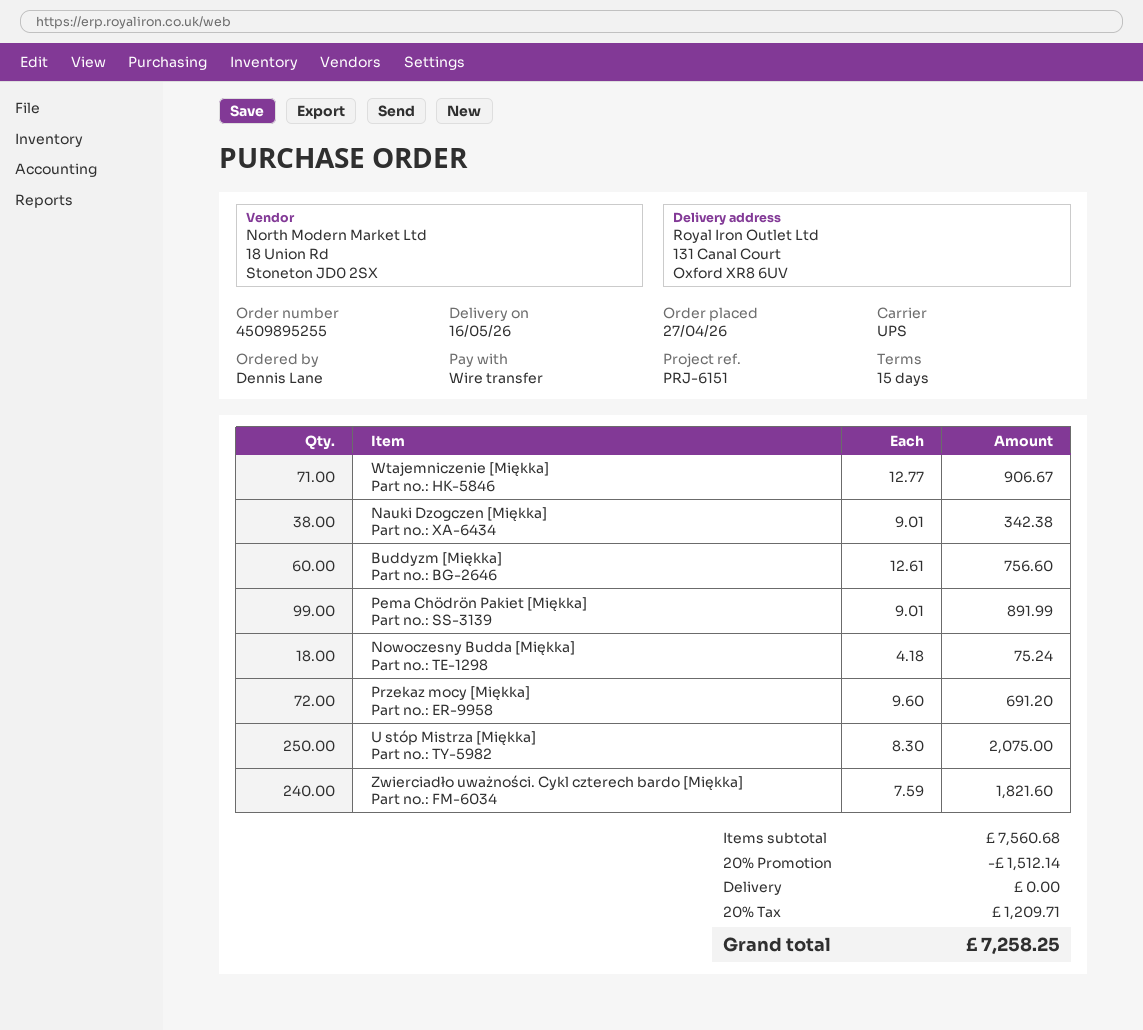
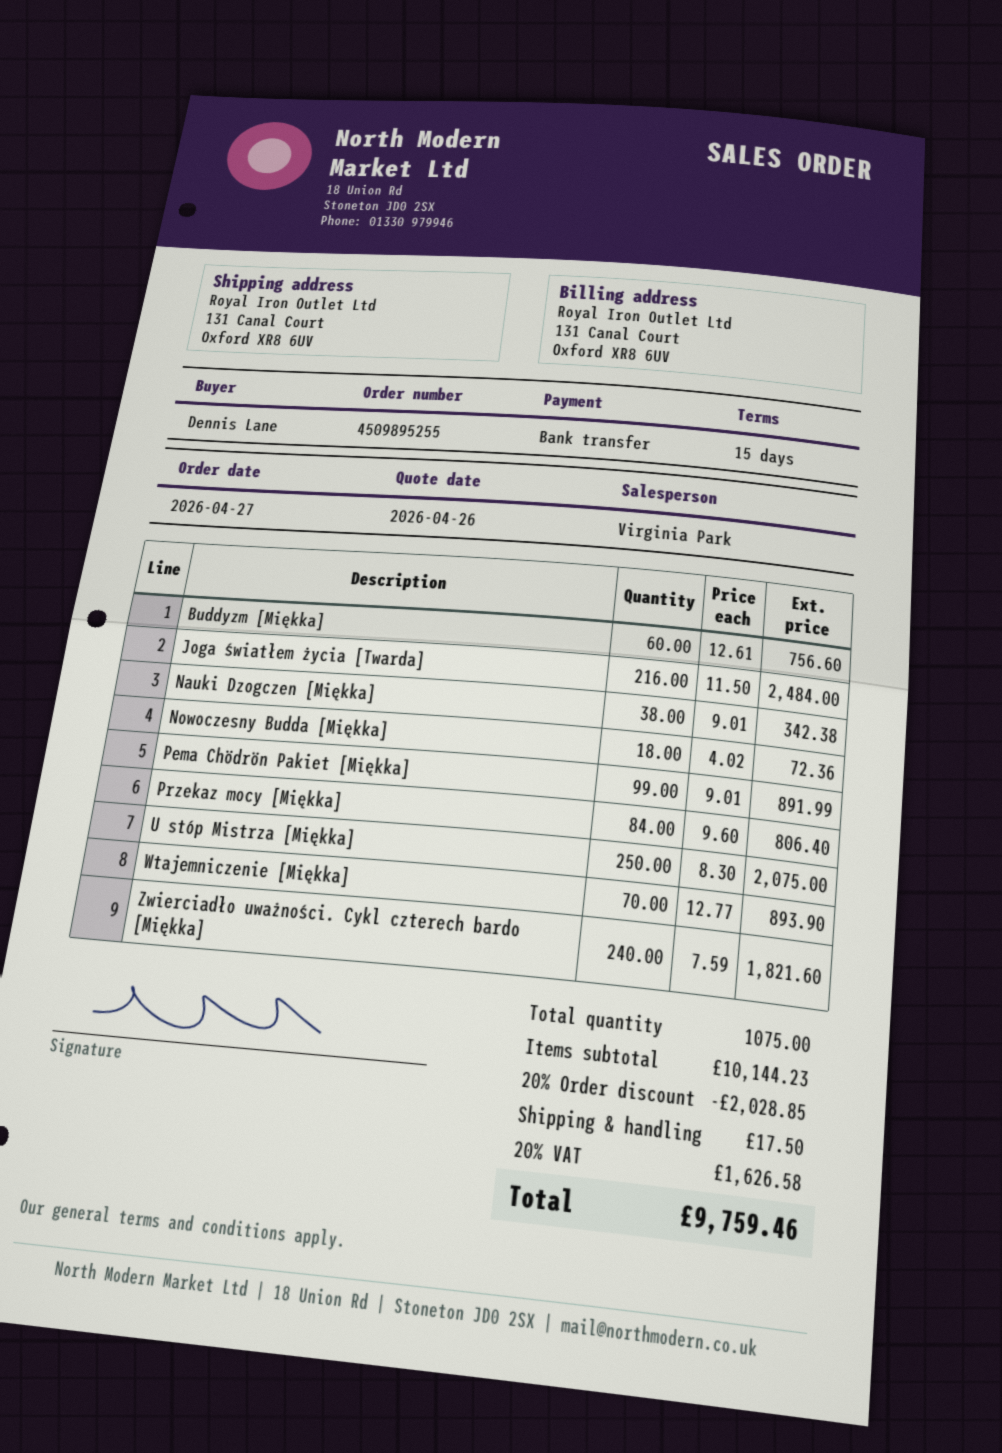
Wtajemniczenie [Miękka]: 71 x 12.77 = 906.67 -> 70 x 12.77 = 893.90
Nowoczesny Budda [Miękka]: 18 x 4.18 = 75.24 -> 18 x 4.02 = 72.36
Przekaz mocy [Miękka]: 72 x 9.60 = 691.20 -> 84 x 9.60 = 806.40
Joga światłem życia [Twarda]: none -> 216 x 11.50 = 2484.00
subtotal: 7560.68 -> 10144.23
discount: 20% = 1512.14 -> 20% = 2028.85
shipping: 0.00 -> 17.50
tax: 20% = 1209.71 -> 20% = 1626.58
total: 7258.25 -> 9759.46

